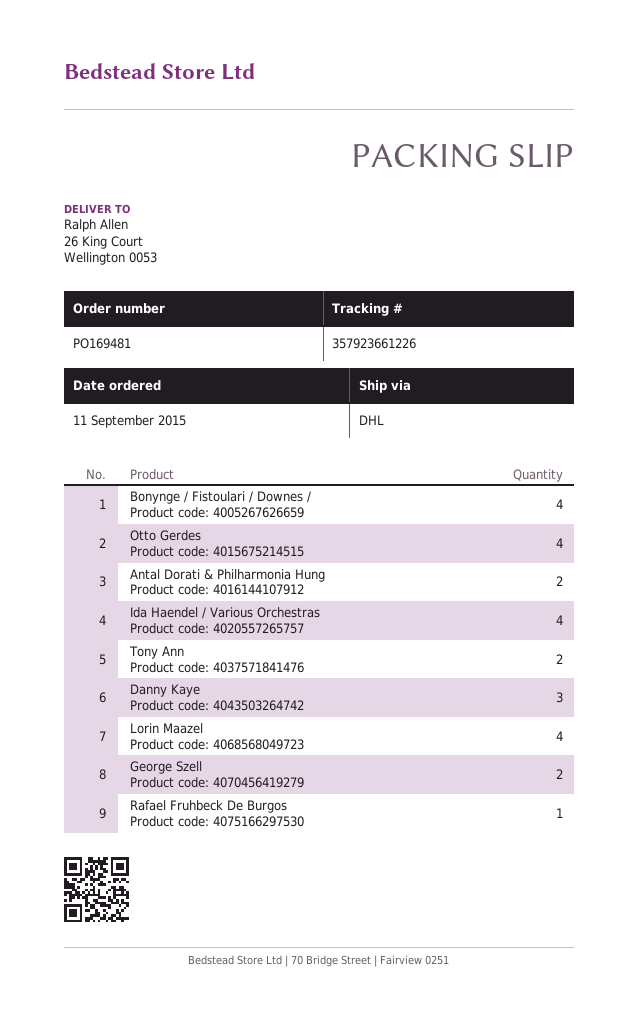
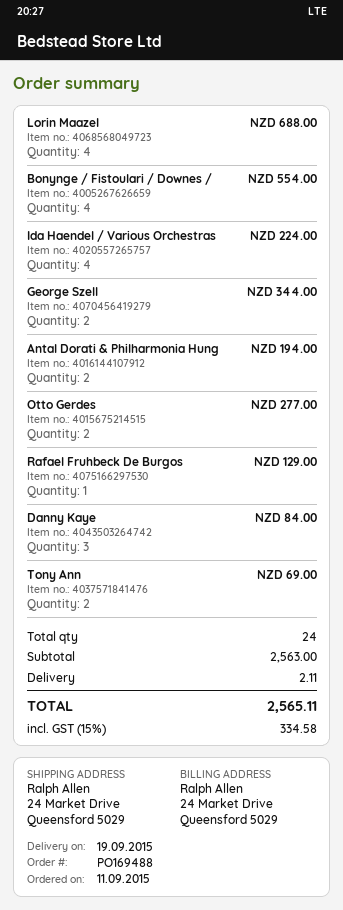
order number: PO169481 -> PO169488
ship to: 26 King Court, Wellington 0053 -> 24 Market Drive, Queensford 5029
Otto Gerdes: 4 -> 2

